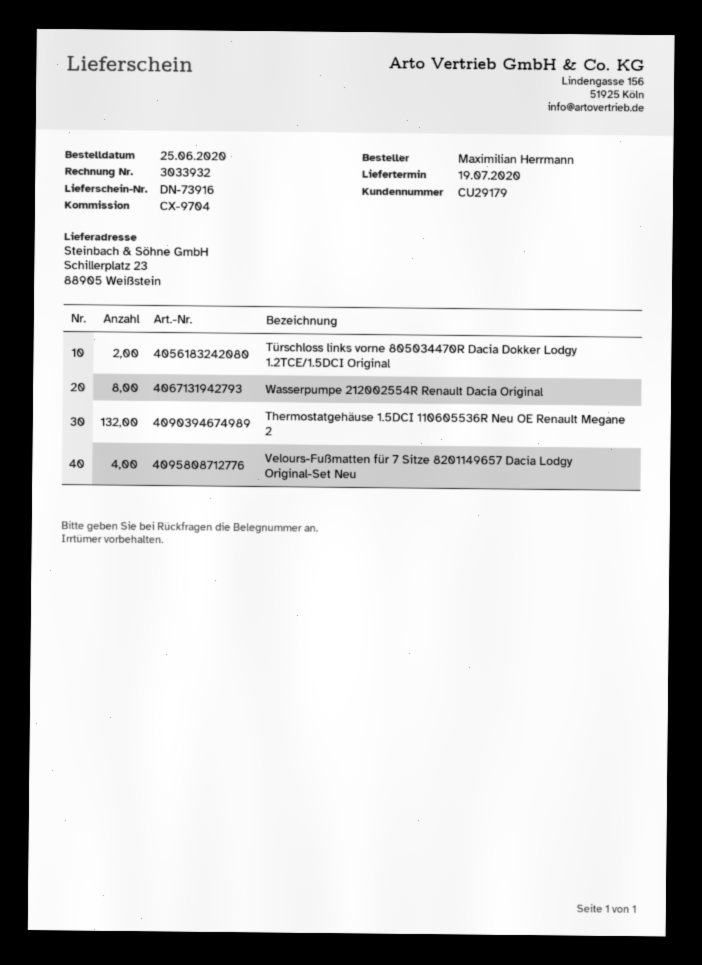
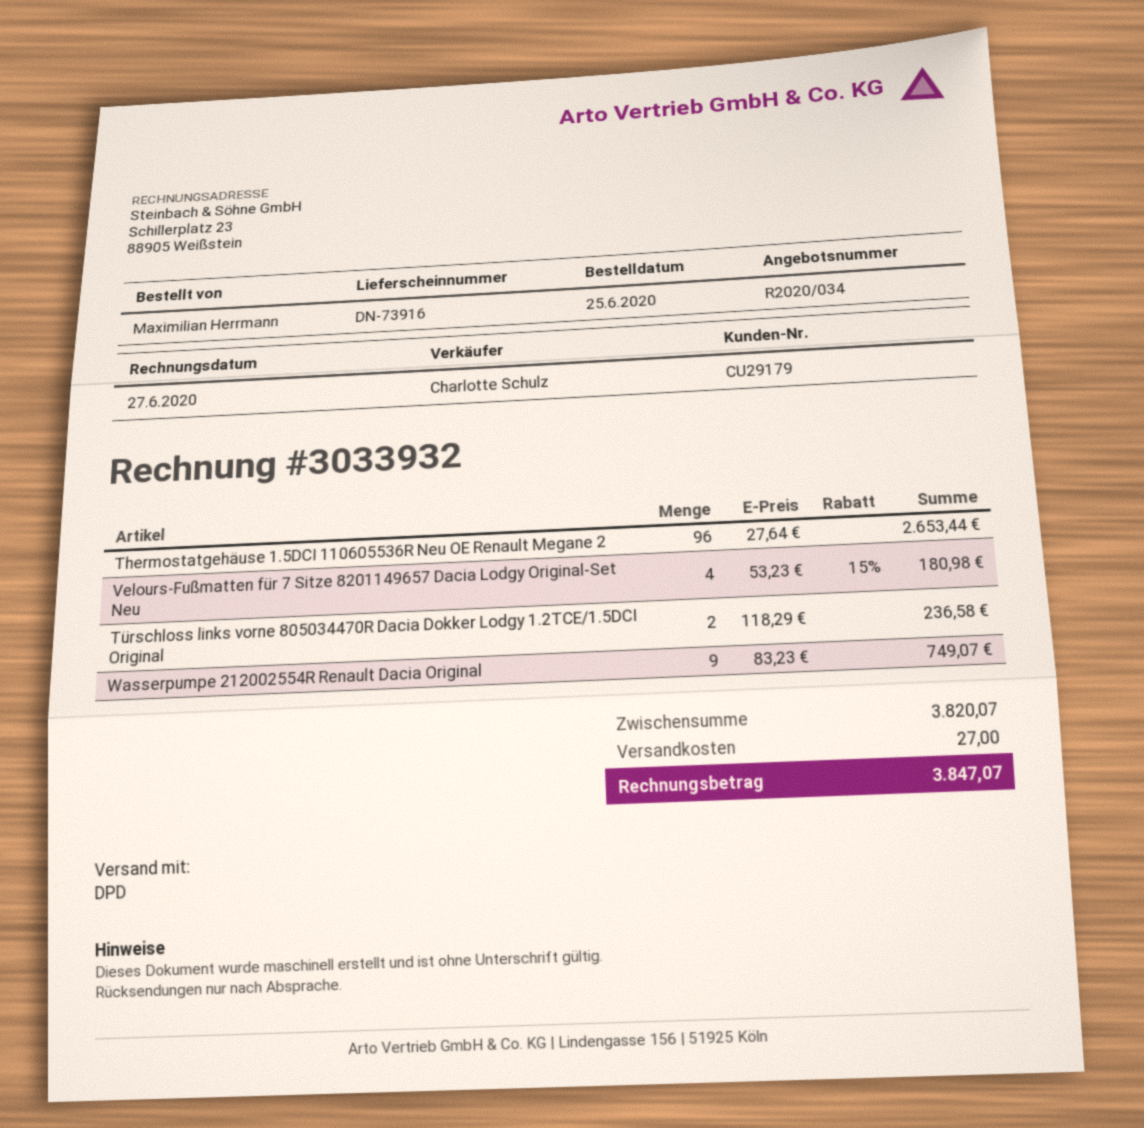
Wasserpumpe 212002554R Renault Dacia Original: 8 -> 9
Thermostatgehäuse 1.5DCI 110605536R Neu OE Renault Megane 2: 132 -> 96

